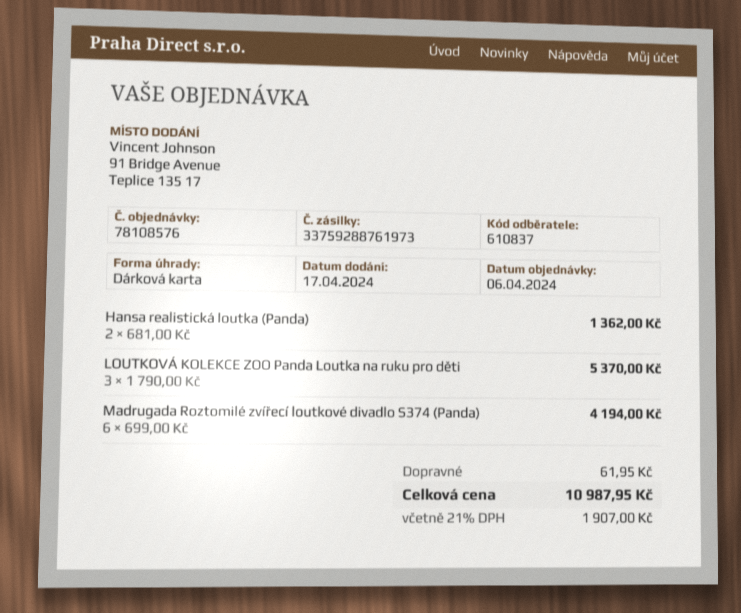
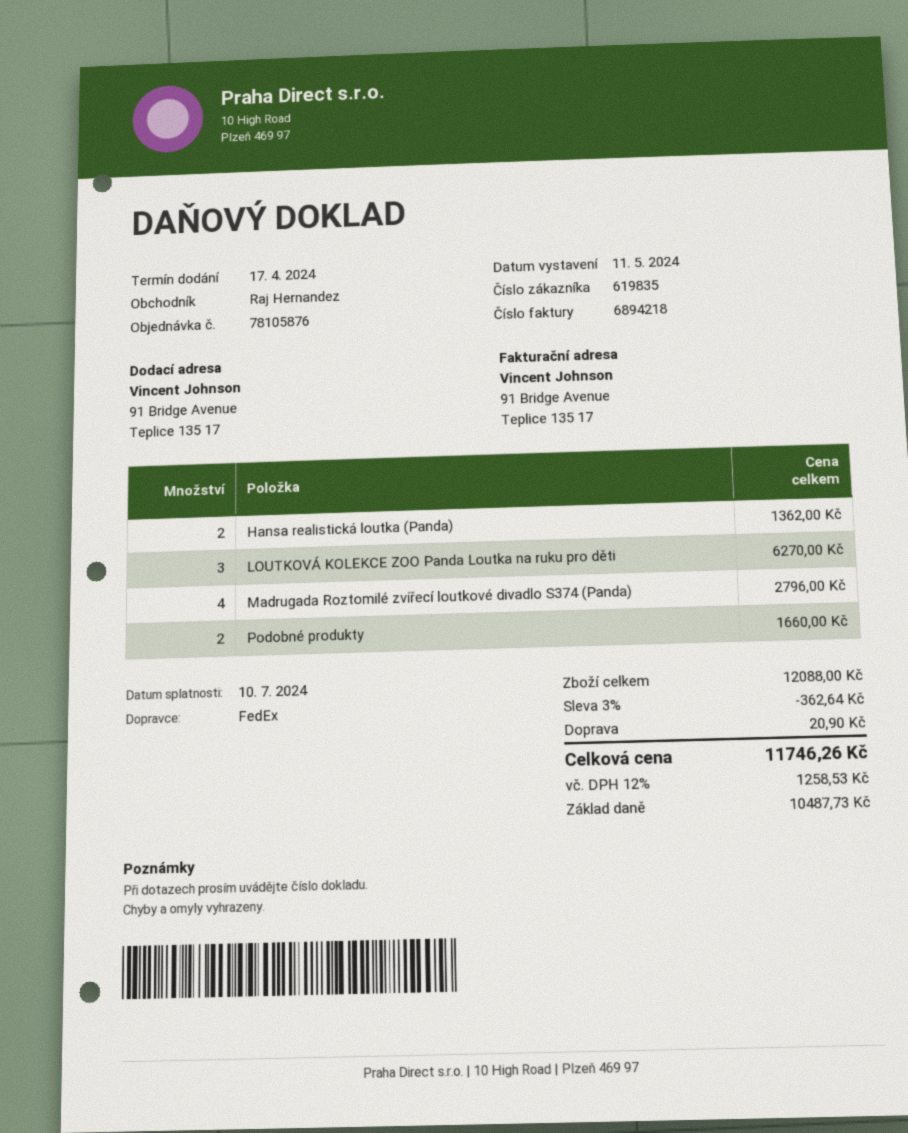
order number: 78108576 -> 78105876
customer number: 610837 -> 619835
LOUTKOVÁ KOLEKCE ZOO Panda Loutka na ruku pro děti: 3 for 5370.00 -> 3 for 6270.00
Madrugada Roztomilé zvířecí loutkové divadlo S374 (Panda): 6 for 4194.00 -> 4 for 2796.00
Podobné produkty: none -> 2 for 1660.00
discount: none -> 3% = 362.64
shipping: 61.95 -> 20.90
tax: 21% = 1907.00 -> 12% = 1258.53
total: 10987.95 -> 11746.26

